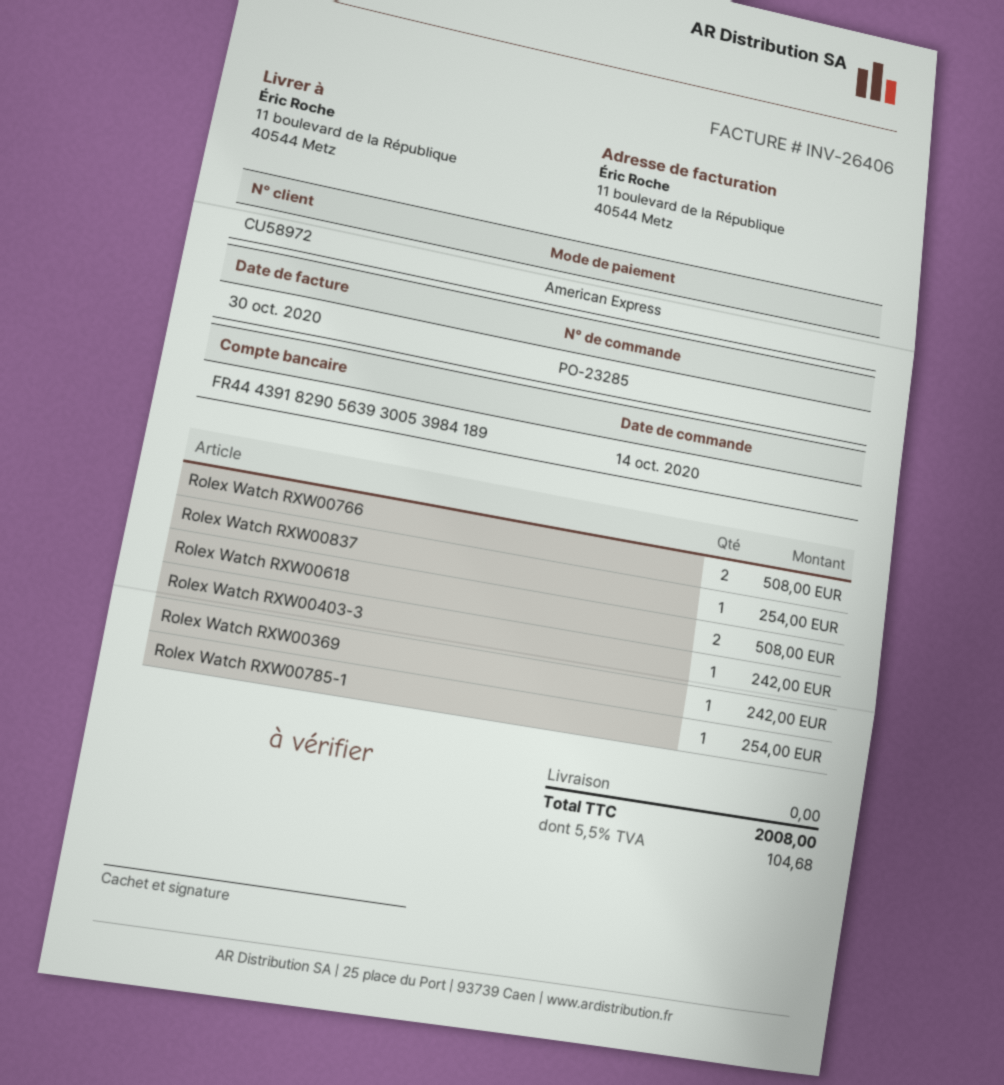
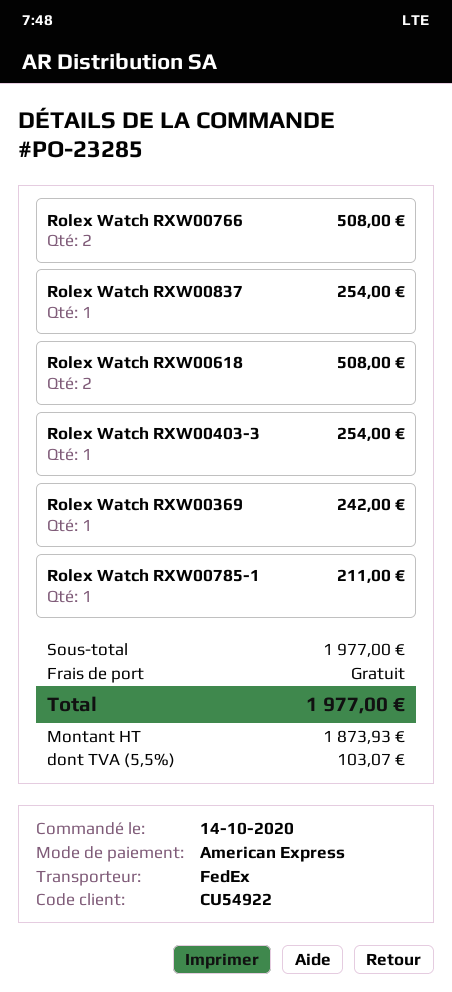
customer number: CU58972 -> CU54922
Rolex Watch RXW00403-3: 1 for 242.00 -> 1 for 254.00
Rolex Watch RXW00785-1: 1 for 254.00 -> 1 for 211.00
tax: 5.5% = 104.68 -> 5.5% = 103.07
total: 2008.00 -> 1977.00

